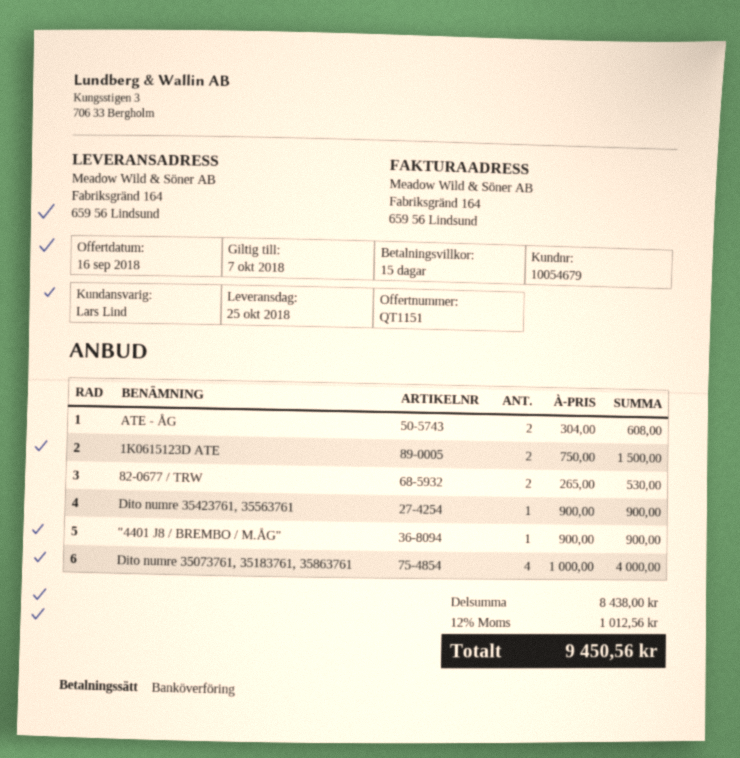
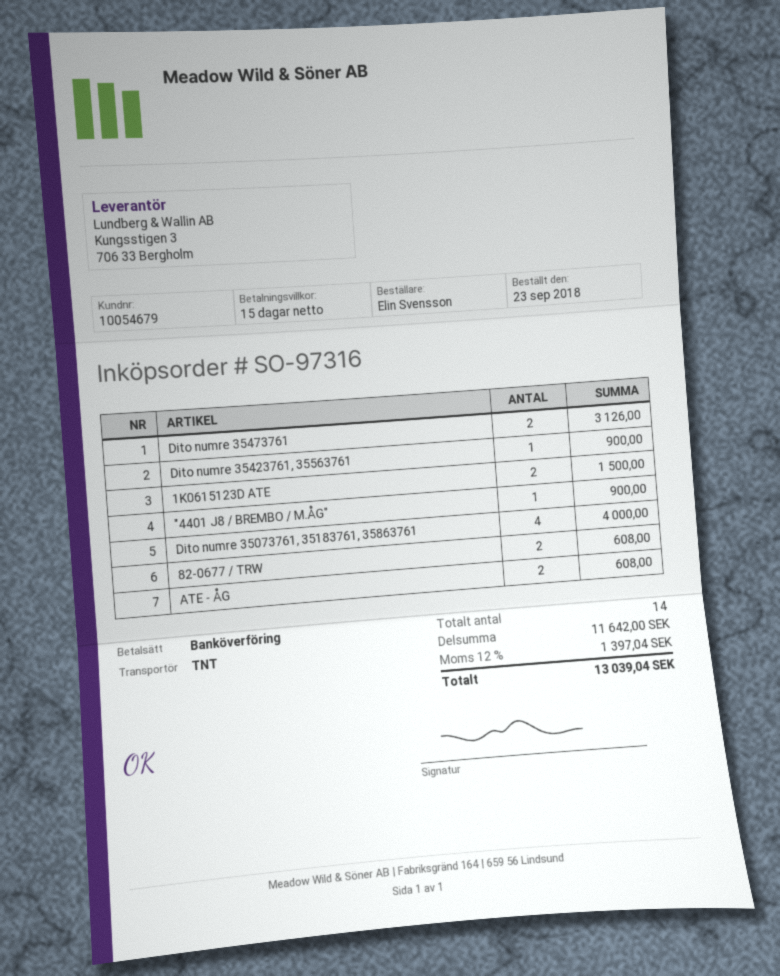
82-0677 / TRW: 2 for 530.00 -> 2 for 608.00
Dito numre 35473761: none -> 2 for 3126.00
subtotal: 8438.00 -> 11642.00
tax: 12% = 1012.56 -> 12% = 1397.04
total: 9450.56 -> 13039.04

